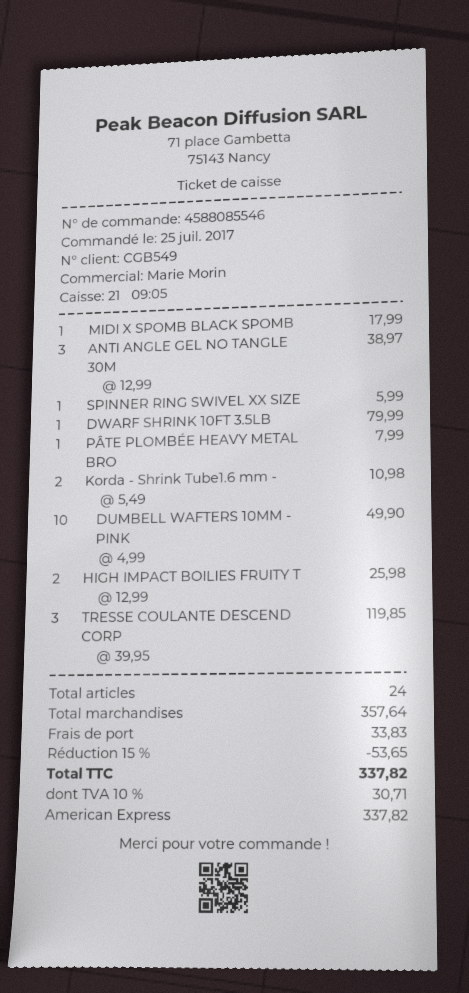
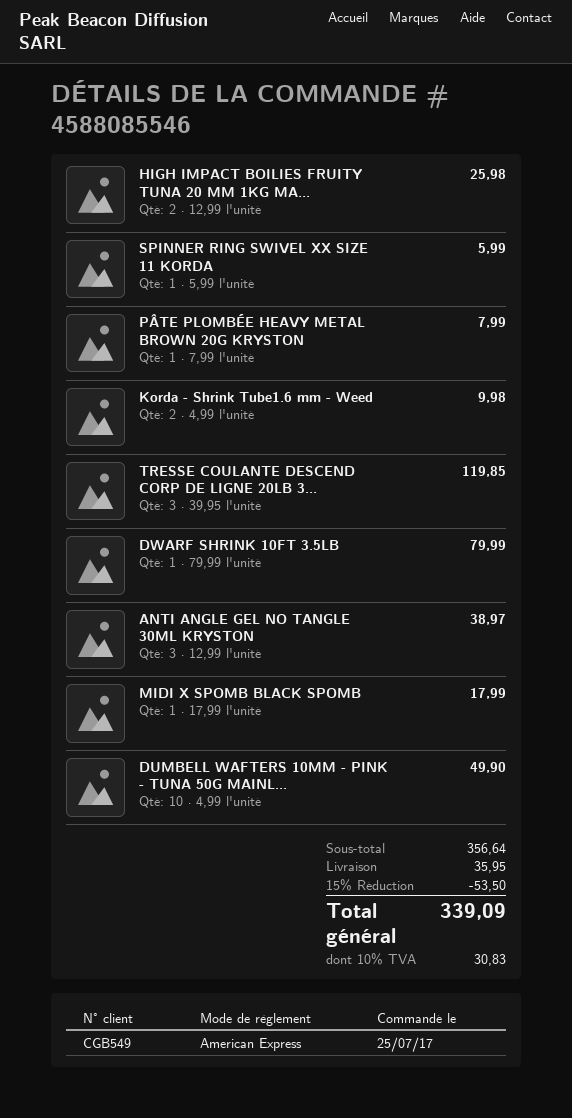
Korda - Shrink Tube1.6 mm -: 2 x 5.49 = 10.98 -> 2 x 4.99 = 9.98
subtotal: 357.64 -> 356.64
discount: 15% = 53.65 -> 15% = 53.50
shipping: 33.83 -> 35.95
tax: 10% = 30.71 -> 10% = 30.83
total: 337.82 -> 339.09

